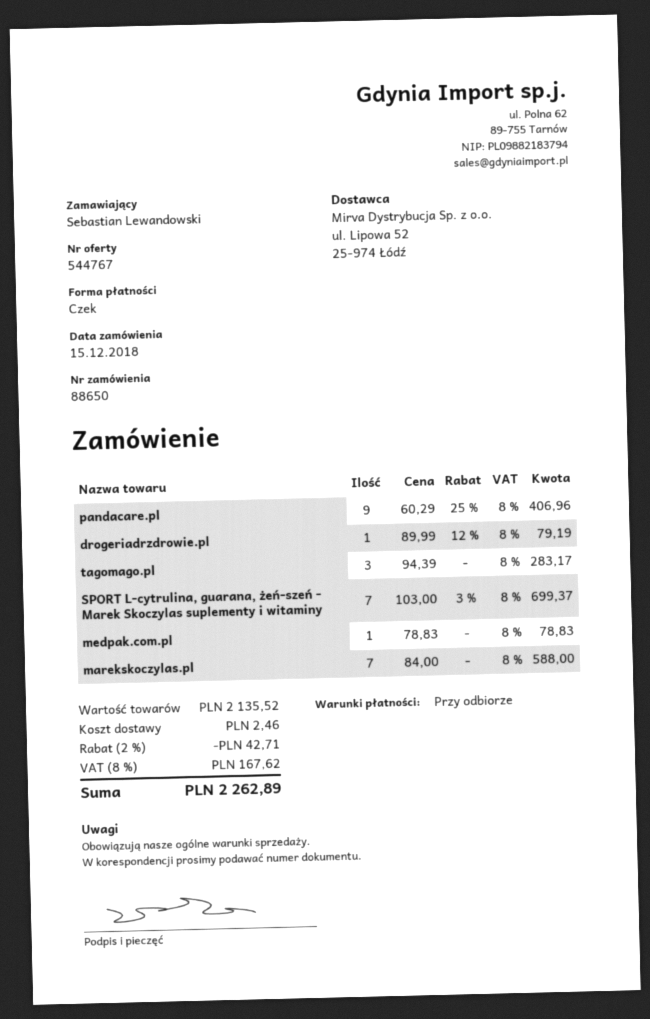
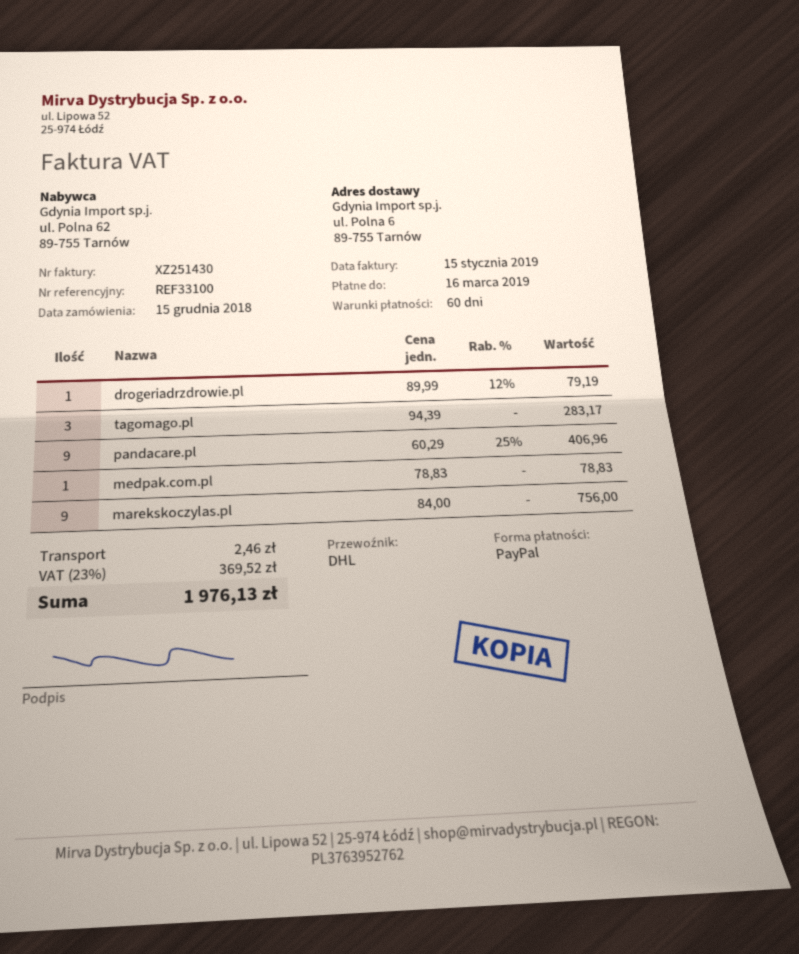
payment terms: on receipt -> 60 days
payment method: cheque -> PayPal
SPORT L-cytrulina, guarana, żeń-szeń - Marek Skoczylas suplementy i witaminy: 7 x 103.00 - 3% = 699.37 -> none
marekskoczylas.pl: 7 x 84.00 = 588.00 -> 9 x 84.00 = 756.00
discount: 2% = 42.71 -> none
tax: 8% = 167.62 -> 23% = 369.52
total: 2262.89 -> 1976.13

